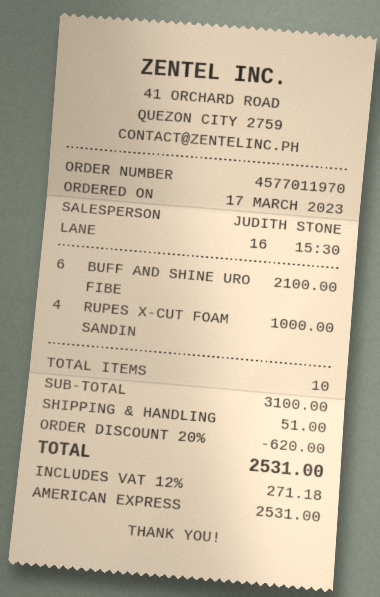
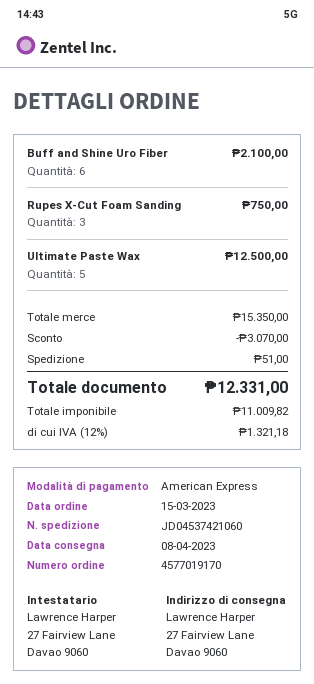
order number: 4577011970 -> 4577019170
order date: 2023-03-17 -> 2023-03-15
RUPES X-CUT FOAM SANDIN: 4 for 1000.00 -> 3 for 750.00
Ultimate Paste Wax: none -> 5 for 12500.00
subtotal: 3100.00 -> 15350.00
discount: 620.00 -> 3070.00
tax: 12% = 271.18 -> 12% = 1321.18
total: 2531.00 -> 12331.00

